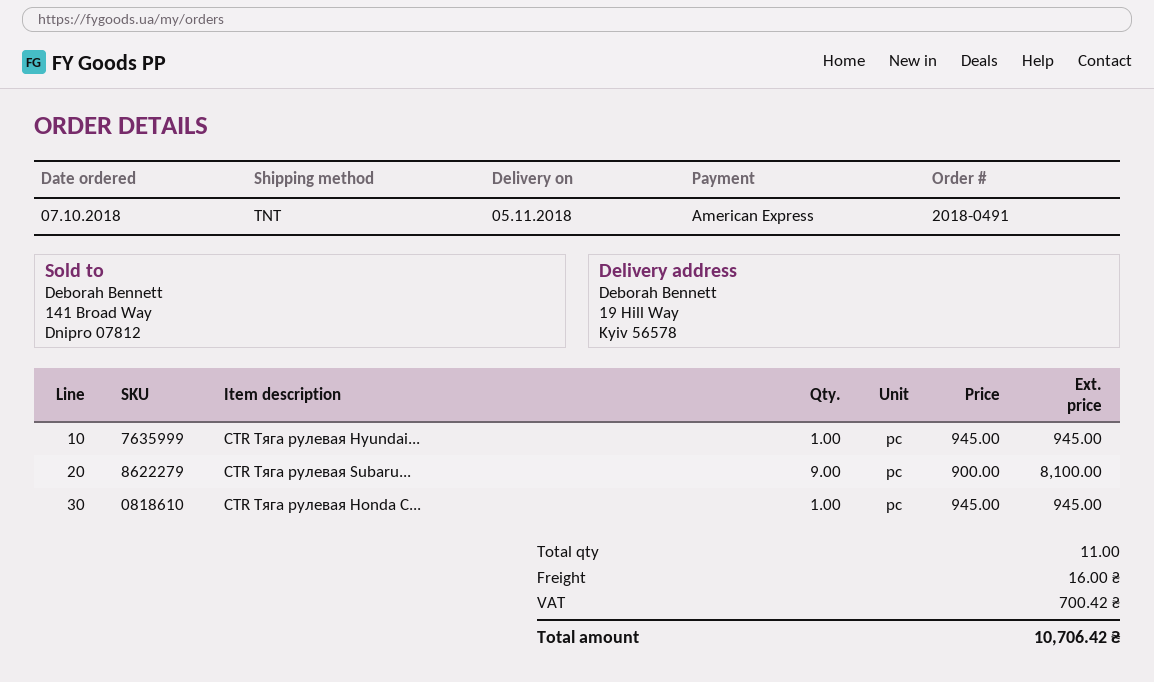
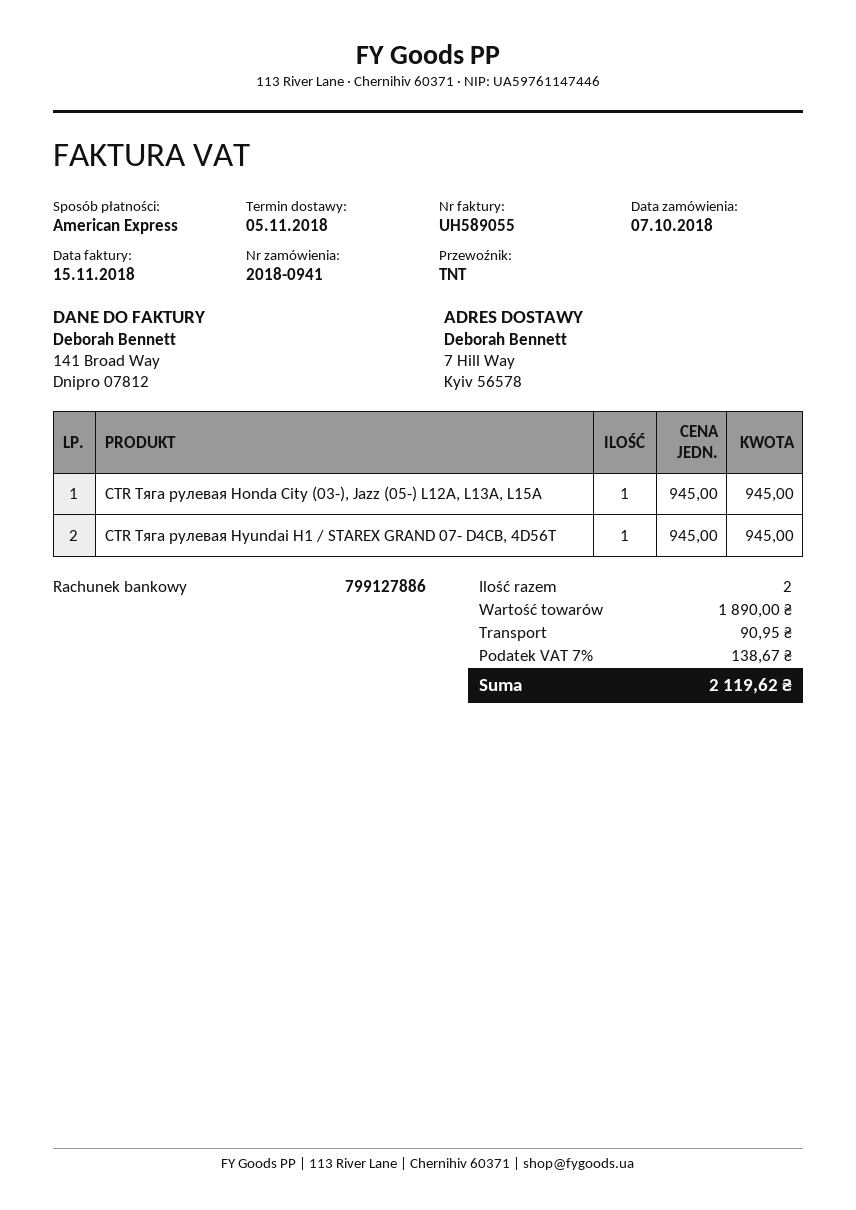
order number: 2018-0491 -> 2018-0941
ship to: 19 Hill Way, Kyiv 56578 -> 7 Hill Way, Kyiv 56578
CTR Тяга рулевая Subaru...: 9 x 900.00 = 8100.00 -> none
total quantity: 11 -> 2
shipping: 16.00 -> 90.95
tax: 700.42 -> 138.67
total: 10706.42 -> 2119.62

